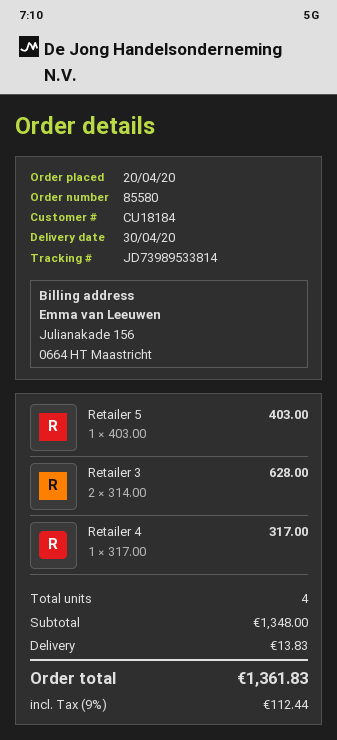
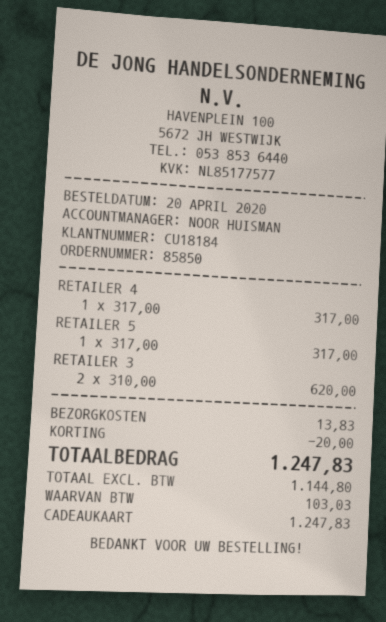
order number: 85580 -> 85850
Retailer 5: 1 x 403.00 = 403.00 -> 1 x 317.00 = 317.00
Retailer 3: 2 x 314.00 = 628.00 -> 2 x 310.00 = 620.00
discount: none -> 20.00
tax: 112.44 -> 103.03
total: 1361.83 -> 1247.83

